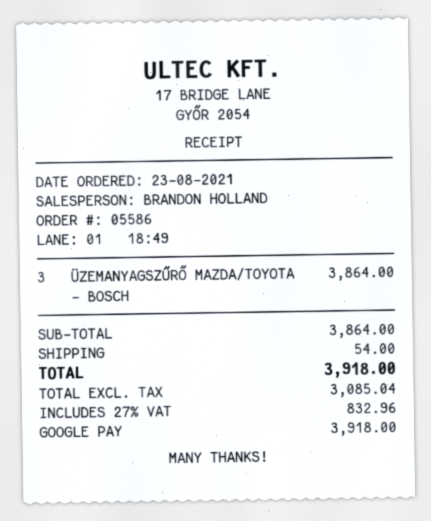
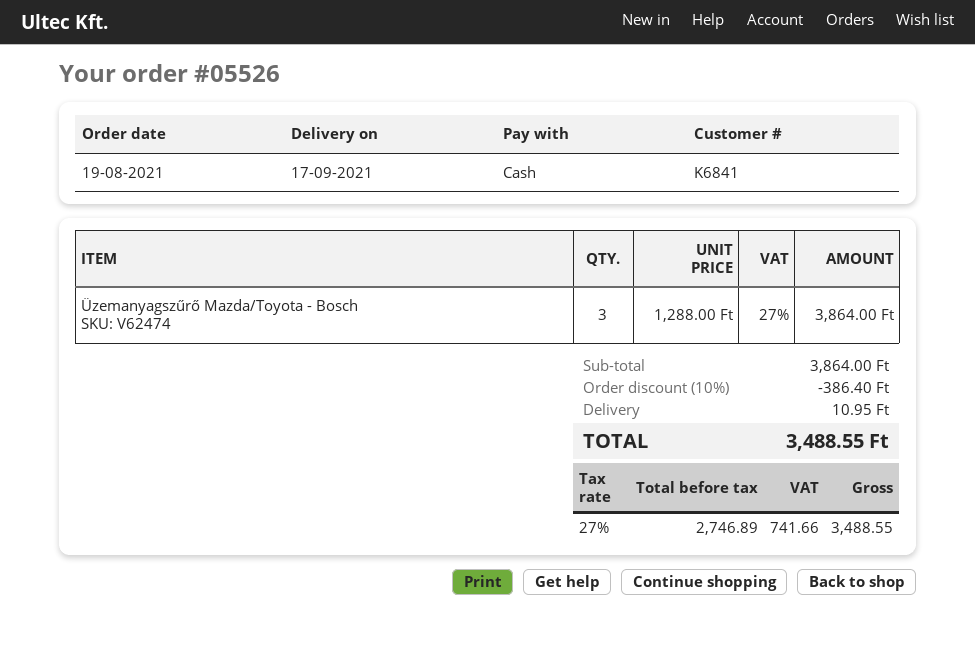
order number: 05586 -> 05526
order date: 2021-08-23 -> 2021-08-19
payment method: Google Pay -> cash
discount: none -> 10% = 386.40
shipping: 54.00 -> 10.95
net: 3085.04 -> 2746.89
tax: 27% = 832.96 -> 27% = 741.66
total: 3918.00 -> 3488.55

